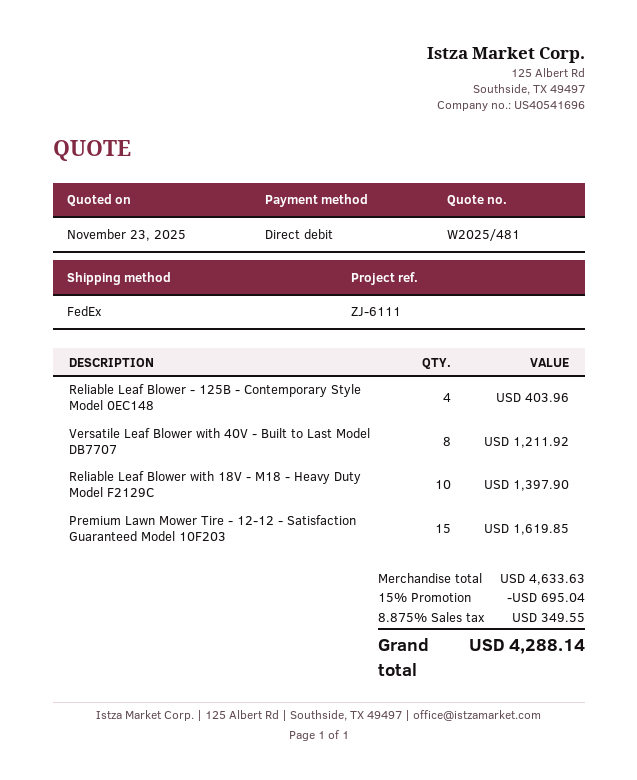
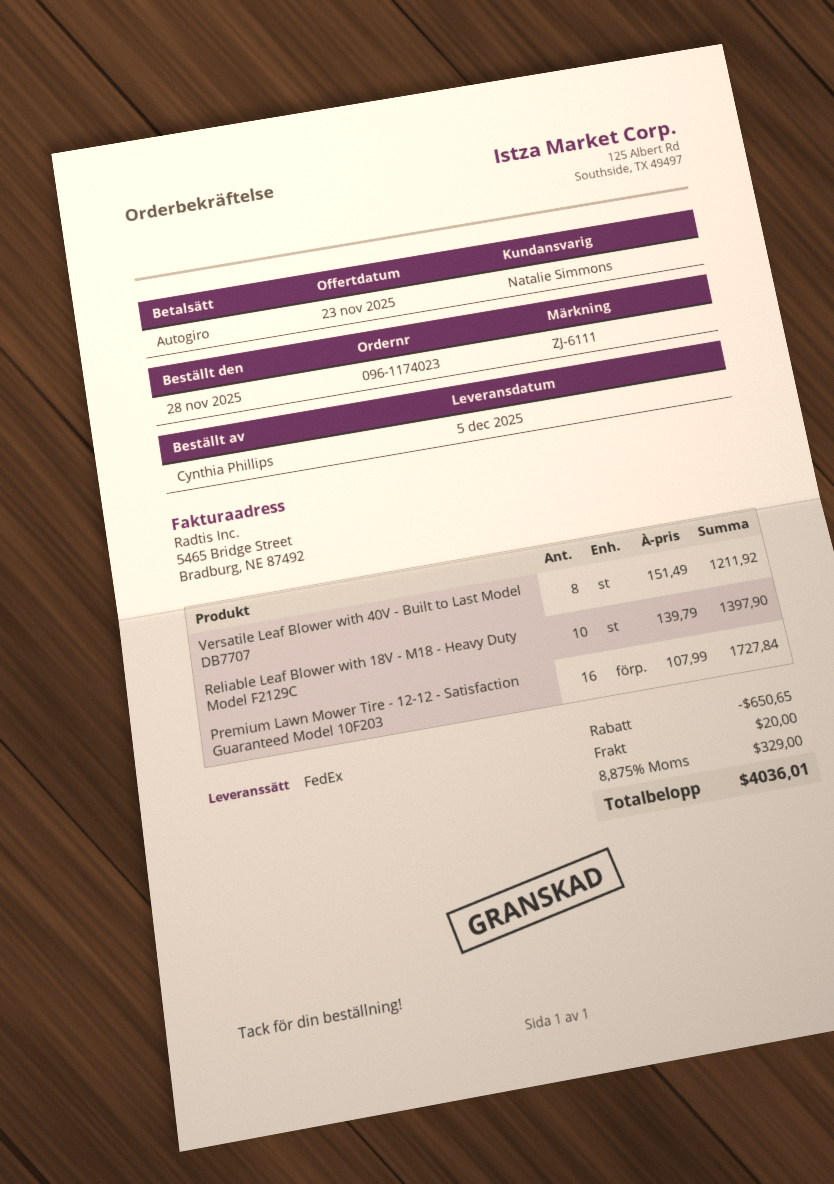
Reliable Leaf Blower - 125B - Contemporary Style Model 0EC148: 4 for 403.96 -> none
Premium Lawn Mower Tire - 12-12 - Satisfaction Guaranteed Model 10F203: 15 for 1619.85 -> 16 for 1727.84
discount: 695.04 -> 650.65
shipping: none -> 20.00
tax: 8.875% = 349.55 -> 8.875% = 329.00
total: 4288.14 -> 4036.01

